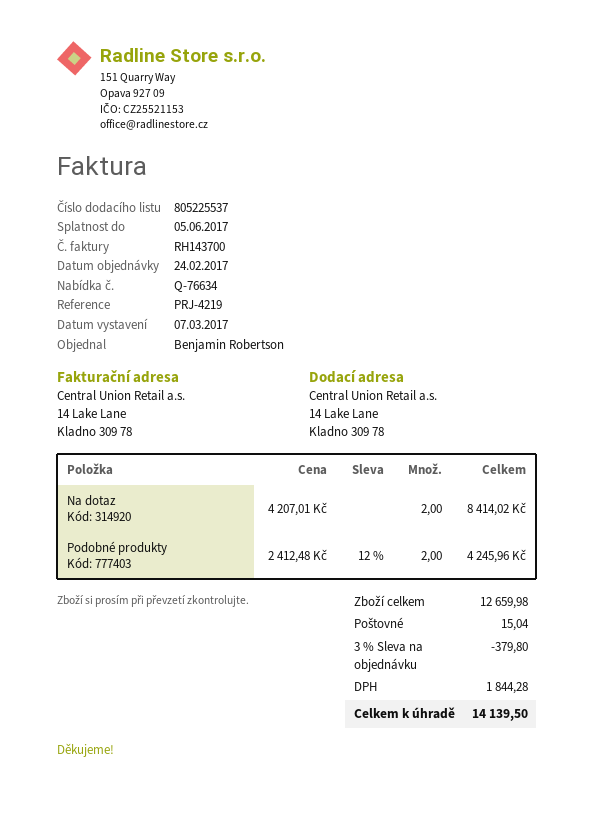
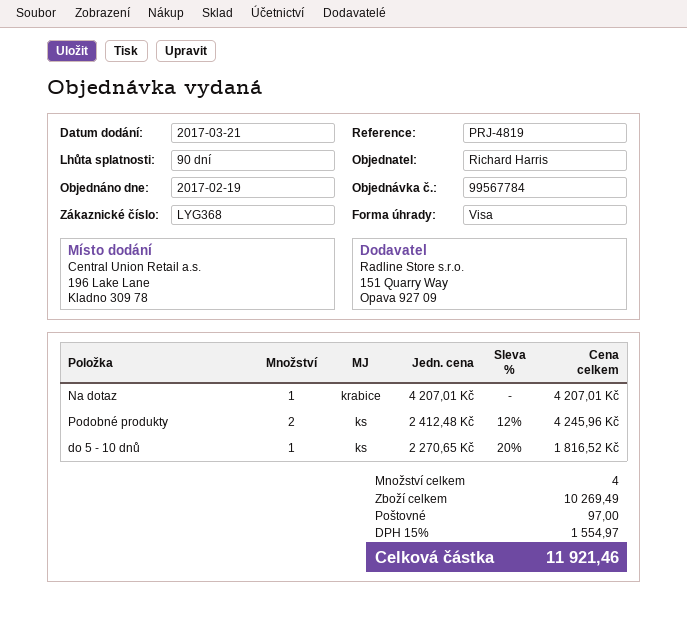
order date: 2017-02-24 -> 2017-02-19
reference: PRJ-4219 -> PRJ-4819
ordered by: Benjamin Robertson -> Richard Harris
ship to: 14 Lake Lane, Kladno 309 78 -> 196 Lake Lane, Kladno 309 78
Na dotaz: 2 x 4207.01 = 8414.02 -> 1 x 4207.01 = 4207.01
do 5 - 10 dnů: none -> 1 x 2270.65 - 20% = 1816.52
subtotal: 12659.98 -> 10269.49
discount: 3% = 379.80 -> none
shipping: 15.04 -> 97.00
tax: 1844.28 -> 1554.97
total: 14139.50 -> 11921.46

